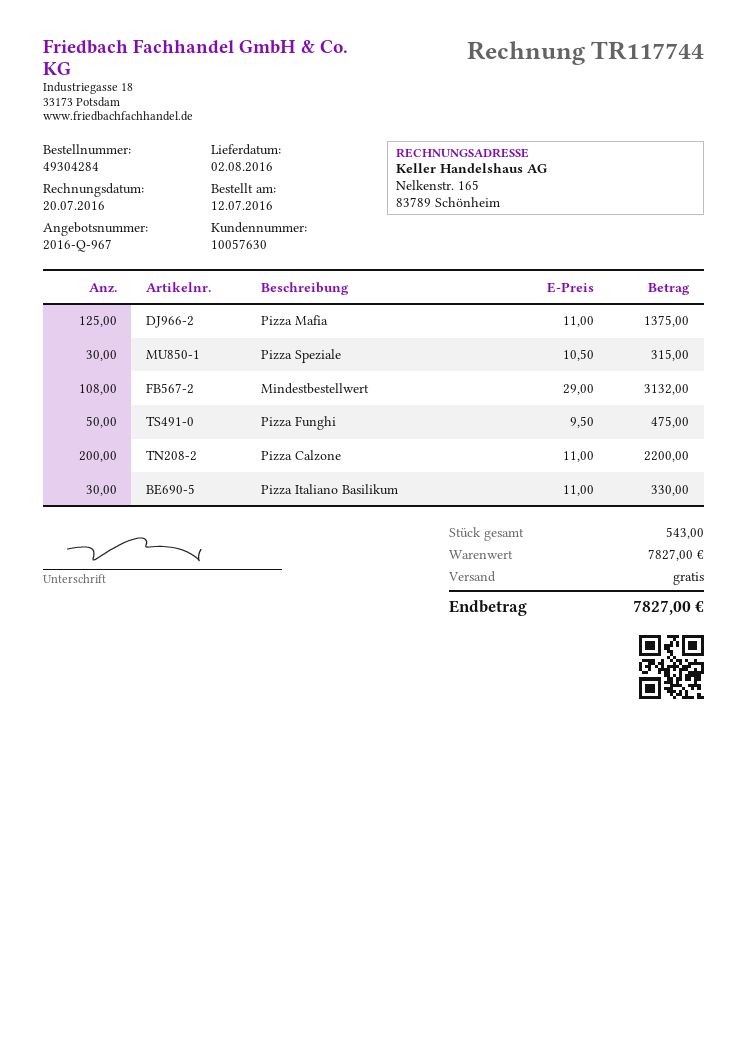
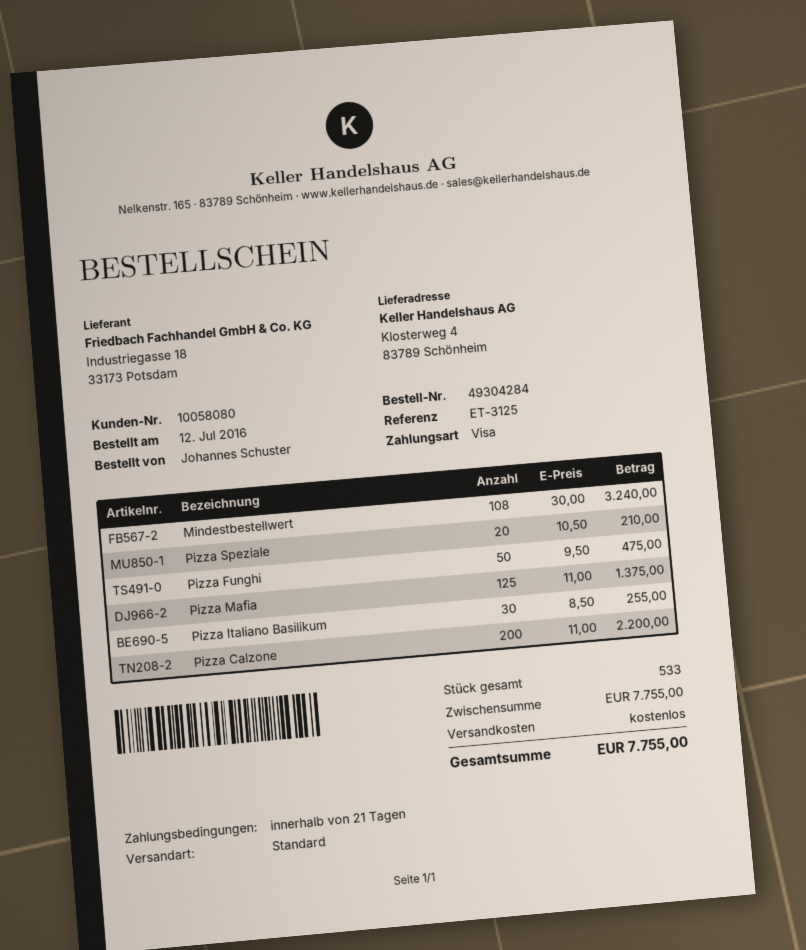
customer number: 10057630 -> 10058080
Pizza Speziale: 30 x 10.50 = 315.00 -> 20 x 10.50 = 210.00
Mindestbestellwert: 108 x 29.00 = 3132.00 -> 108 x 30.00 = 3240.00
Pizza Italiano Basilikum: 30 x 11.00 = 330.00 -> 30 x 8.50 = 255.00
total quantity: 543 -> 533
subtotal: 7827.00 -> 7755.00
total: 7827.00 -> 7755.00

